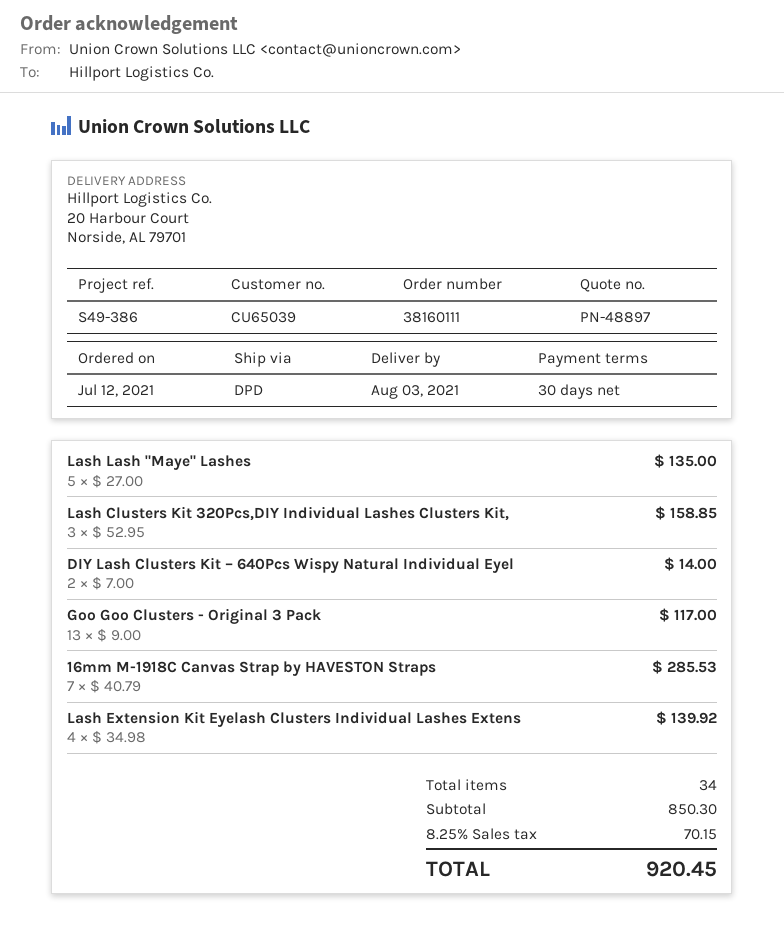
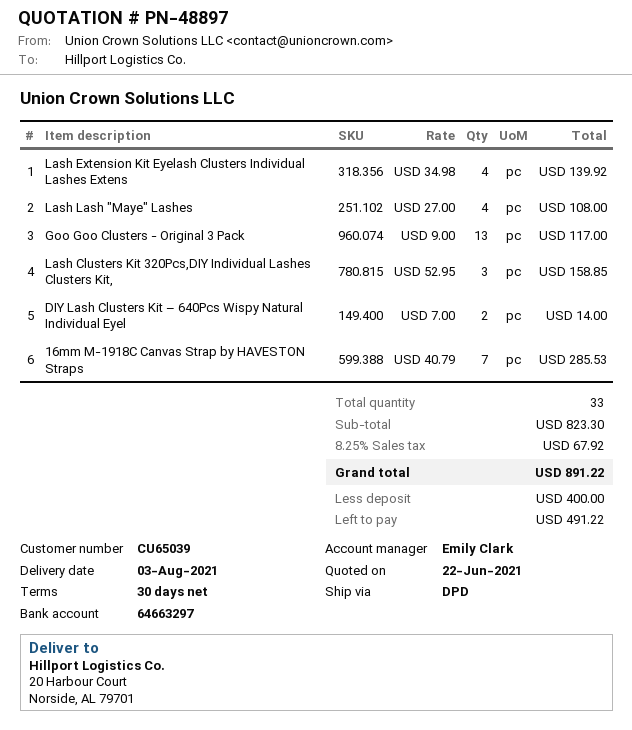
Lash Lash "Maye" Lashes: 5 x 27.00 = 135.00 -> 4 x 27.00 = 108.00
total quantity: 34 -> 33
subtotal: 850.30 -> 823.30
tax: 8.25% = 70.15 -> 8.25% = 67.92
total: 920.45 -> 891.22

